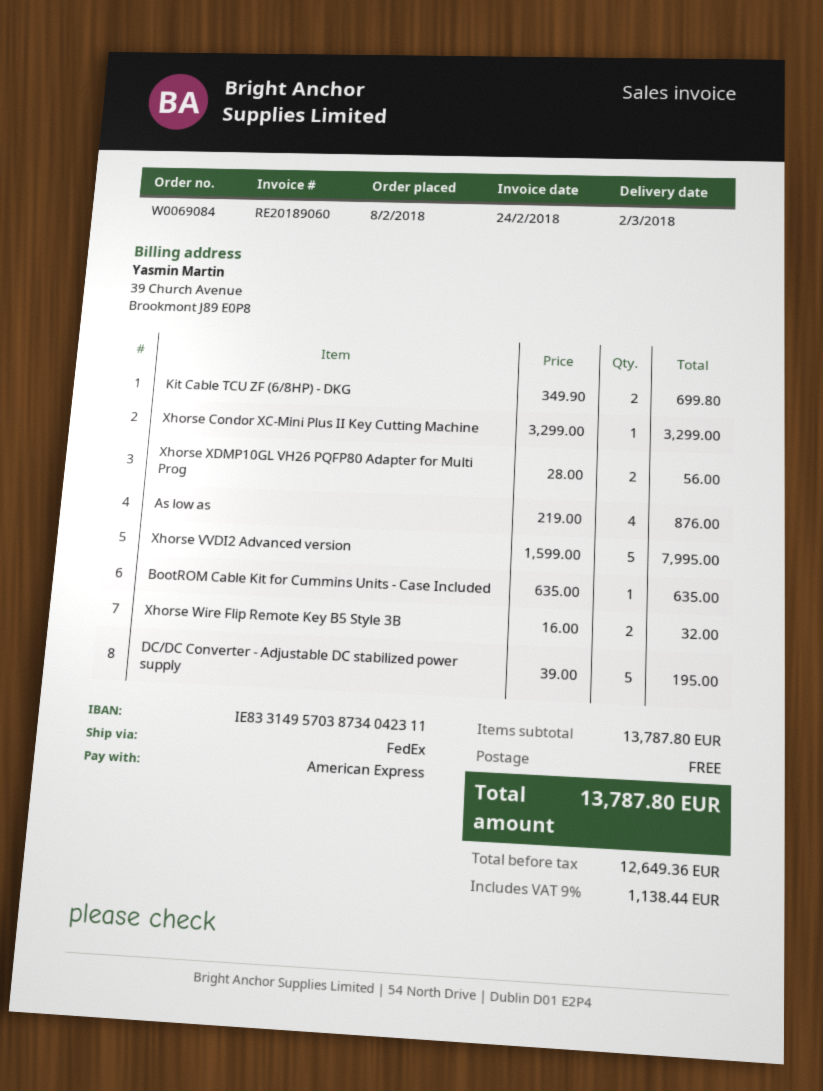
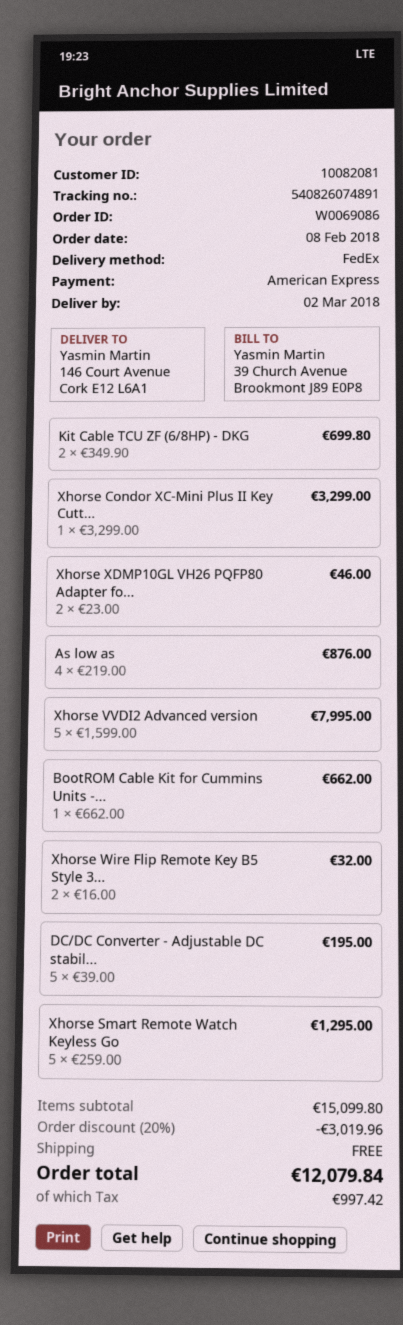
order number: W0069084 -> W0069086
Xhorse XDMP10GL VH26 PQFP80 Adapter for Multi Prog: 2 x 28.00 = 56.00 -> 2 x 23.00 = 46.00
BootROM Cable Kit for Cummins Units - Case Included: 1 x 635.00 = 635.00 -> 1 x 662.00 = 662.00
Xhorse Smart Remote Watch Keyless Go: none -> 5 x 259.00 = 1295.00
subtotal: 13787.80 -> 15099.80
discount: none -> 20% = 3019.96
tax: 1138.44 -> 997.42
total: 13787.80 -> 12079.84

